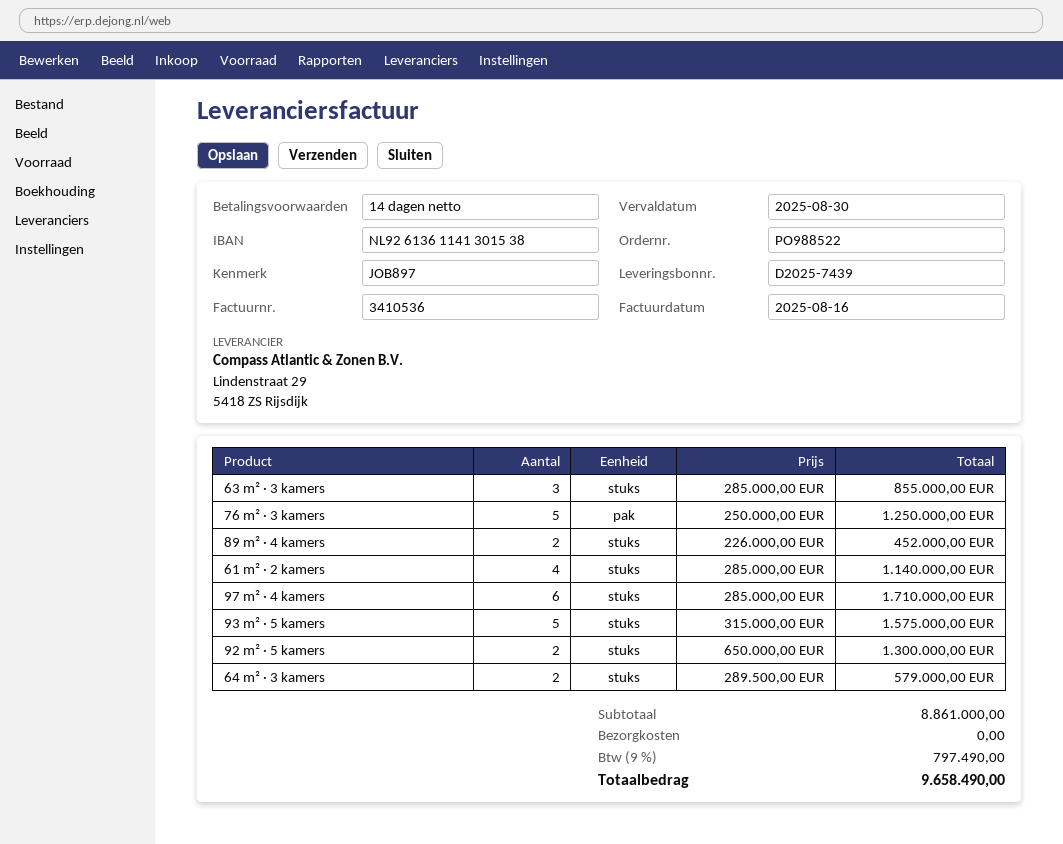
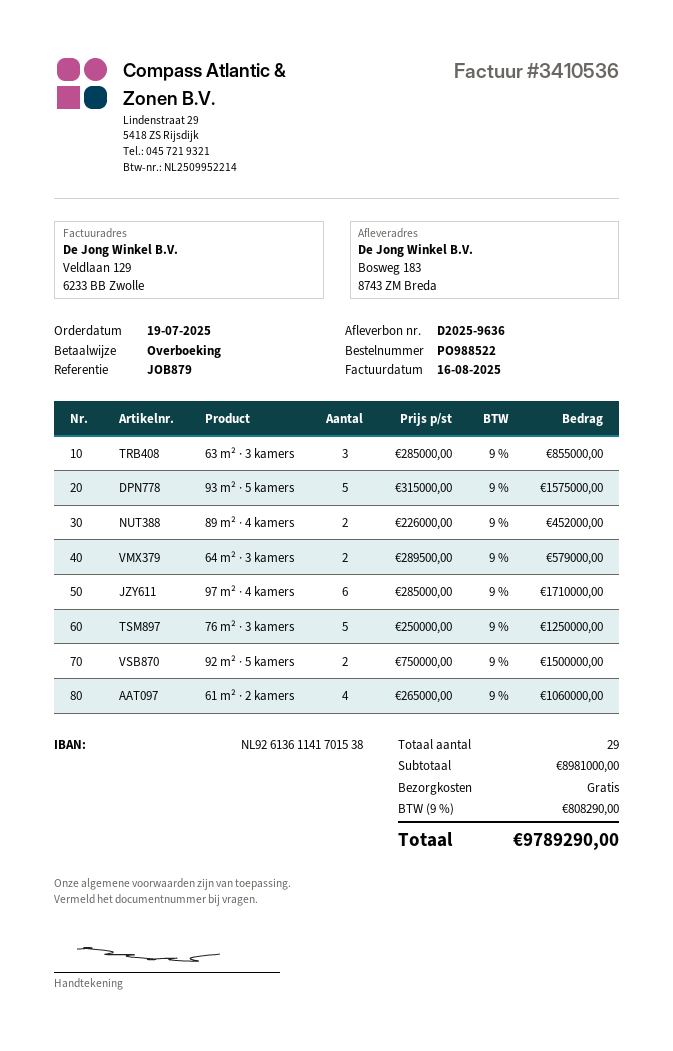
delivery note number: D2025-7439 -> D2025-9636
reference: JOB897 -> JOB879
bank account: NL9261361141301538 -> NL9261361141701538
61 m² · 2 kamers: 4 x 285000.00 = 1140000.00 -> 4 x 265000.00 = 1060000.00
92 m² · 5 kamers: 2 x 650000.00 = 1300000.00 -> 2 x 750000.00 = 1500000.00
subtotal: 8861000.00 -> 8981000.00
tax: 9% = 797490.00 -> 9% = 808290.00
total: 9658490.00 -> 9789290.00

